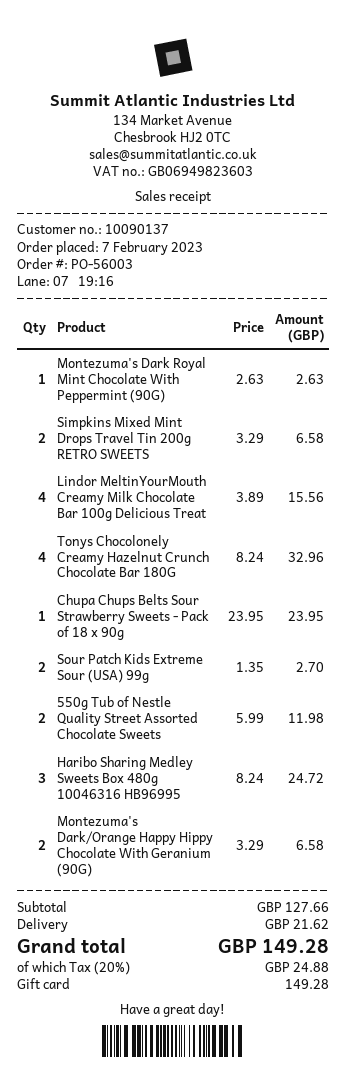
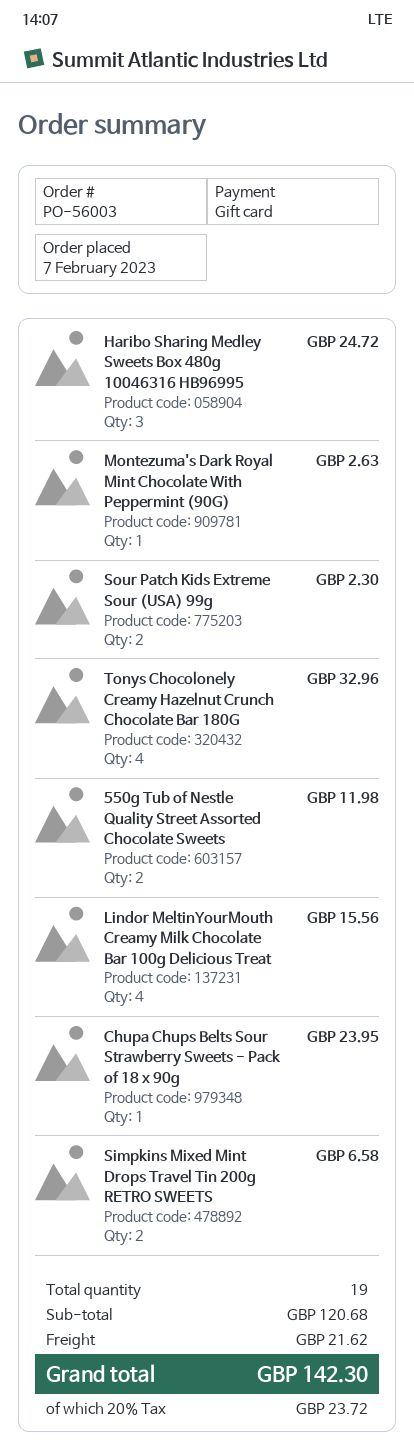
Sour Patch Kids Extreme Sour (USA) 99g: 2 for 2.70 -> 2 for 2.30
Montezuma's Dark/Orange Happy Hippy Chocolate With Geranium (90G): 2 for 6.58 -> none
subtotal: 127.66 -> 120.68
tax: 20% = 24.88 -> 20% = 23.72
total: 149.28 -> 142.30

